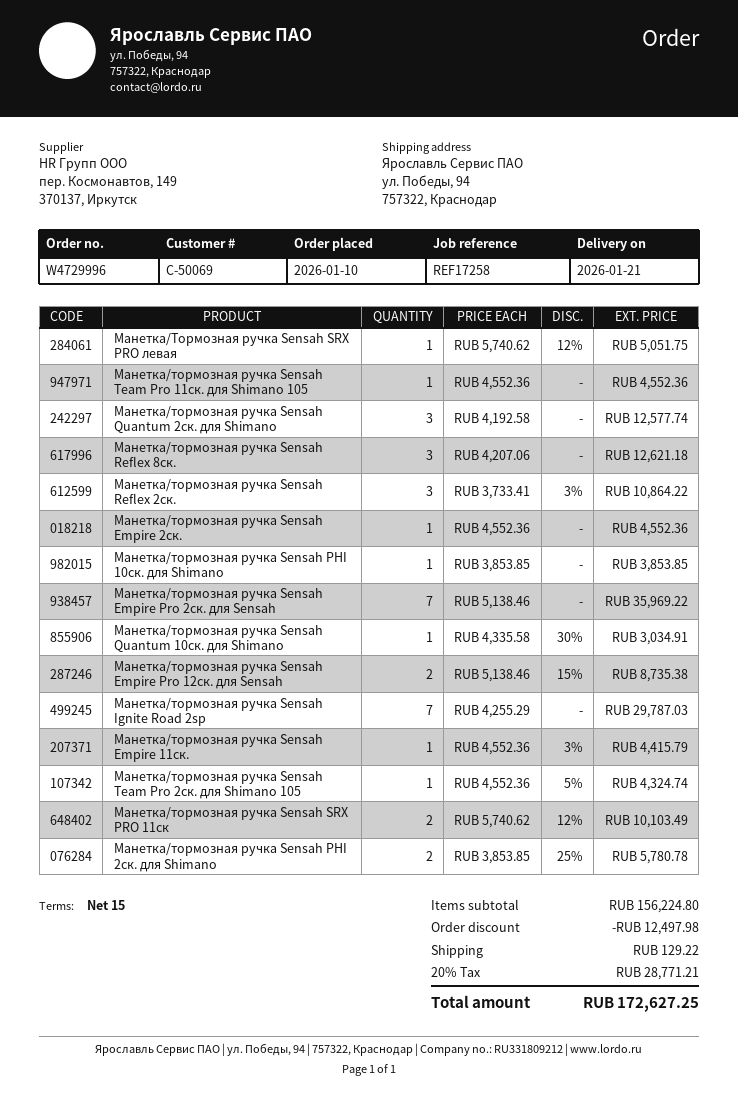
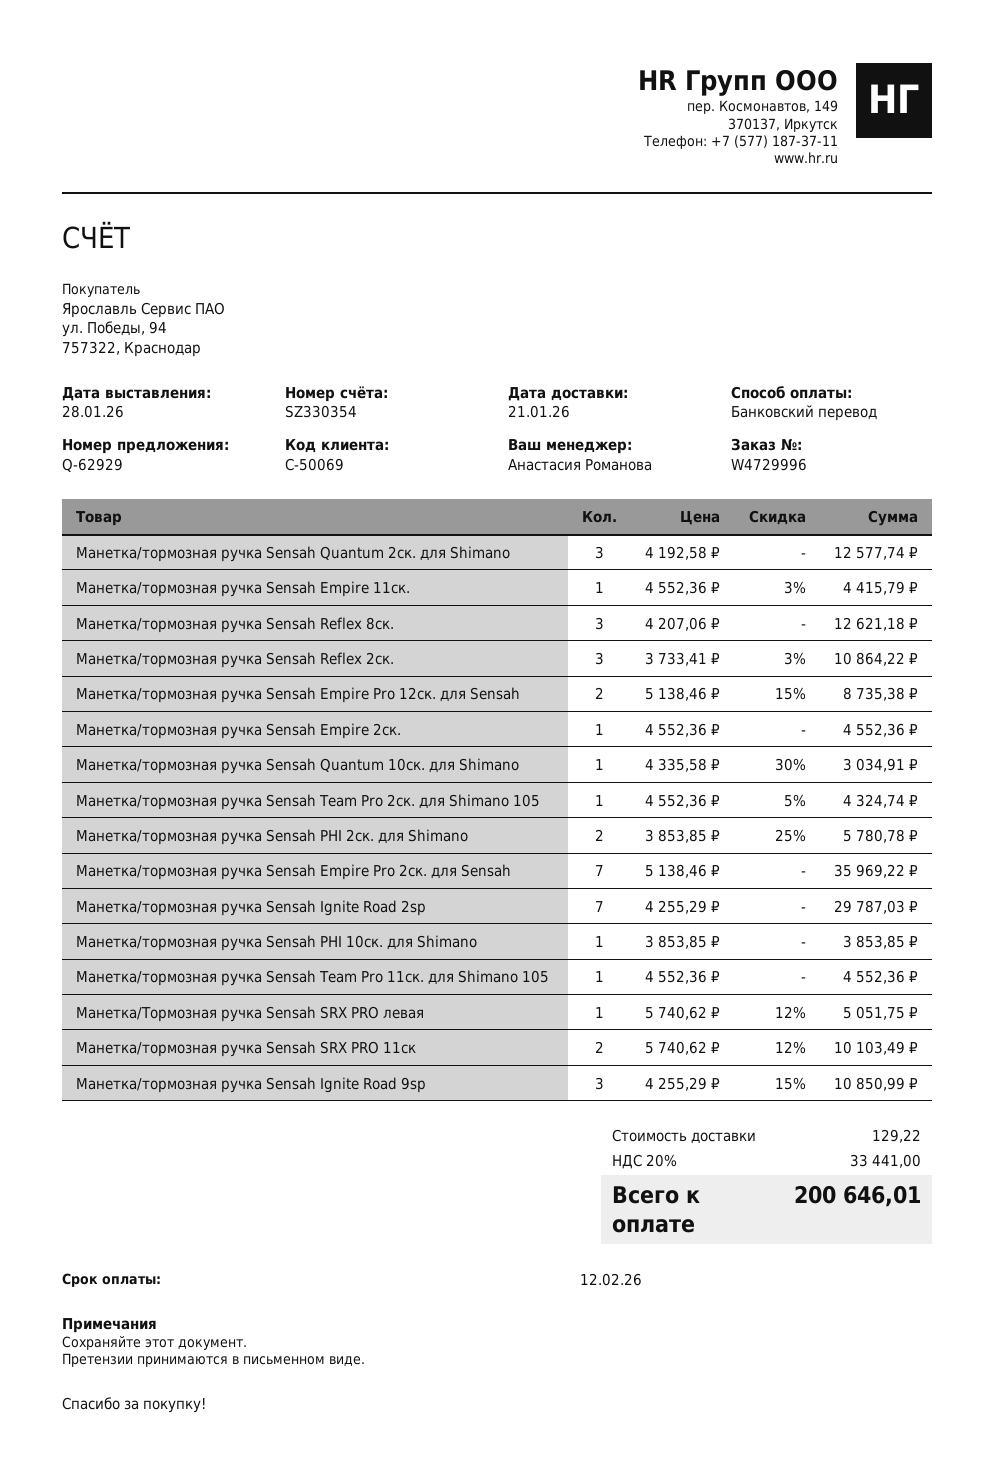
Манетка/тормозная ручка Sensah Ignite Road 9sp: none -> 3 x 4255.29 - 15% = 10850.99
discount: 12497.98 -> none
tax: 20% = 28771.21 -> 20% = 33441.00
total: 172627.25 -> 200646.01

